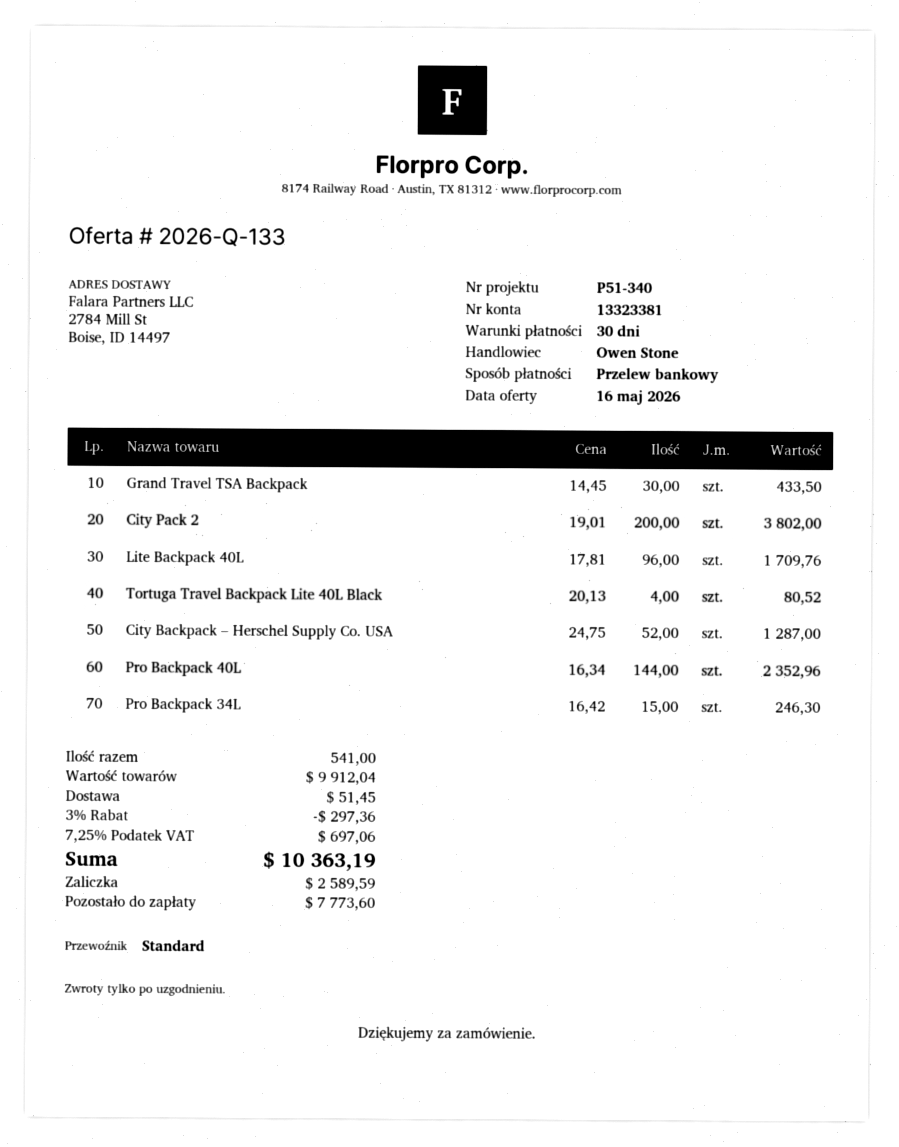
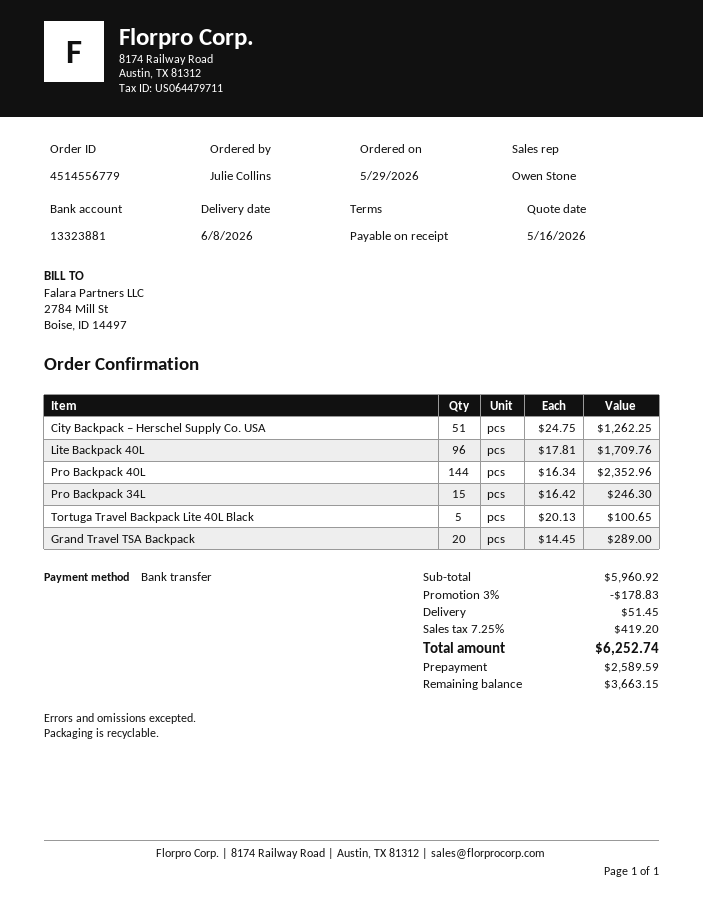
payment terms: 30 days -> on receipt
bank account: 13323381 -> 13323881
Grand Travel TSA Backpack: 30 x 14.45 = 433.50 -> 20 x 14.45 = 289.00
City Pack 2: 200 x 19.01 = 3802.00 -> none
Tortuga Travel Backpack Lite 40L Black: 4 x 20.13 = 80.52 -> 5 x 20.13 = 100.65
City Backpack – Herschel Supply Co. USA: 52 x 24.75 = 1287.00 -> 51 x 24.75 = 1262.25
subtotal: 9912.04 -> 5960.92
discount: 3% = 297.36 -> 3% = 178.83
tax: 7.25% = 697.06 -> 7.25% = 419.20
total: 10363.19 -> 6252.74
balance: 7773.60 -> 3663.15

